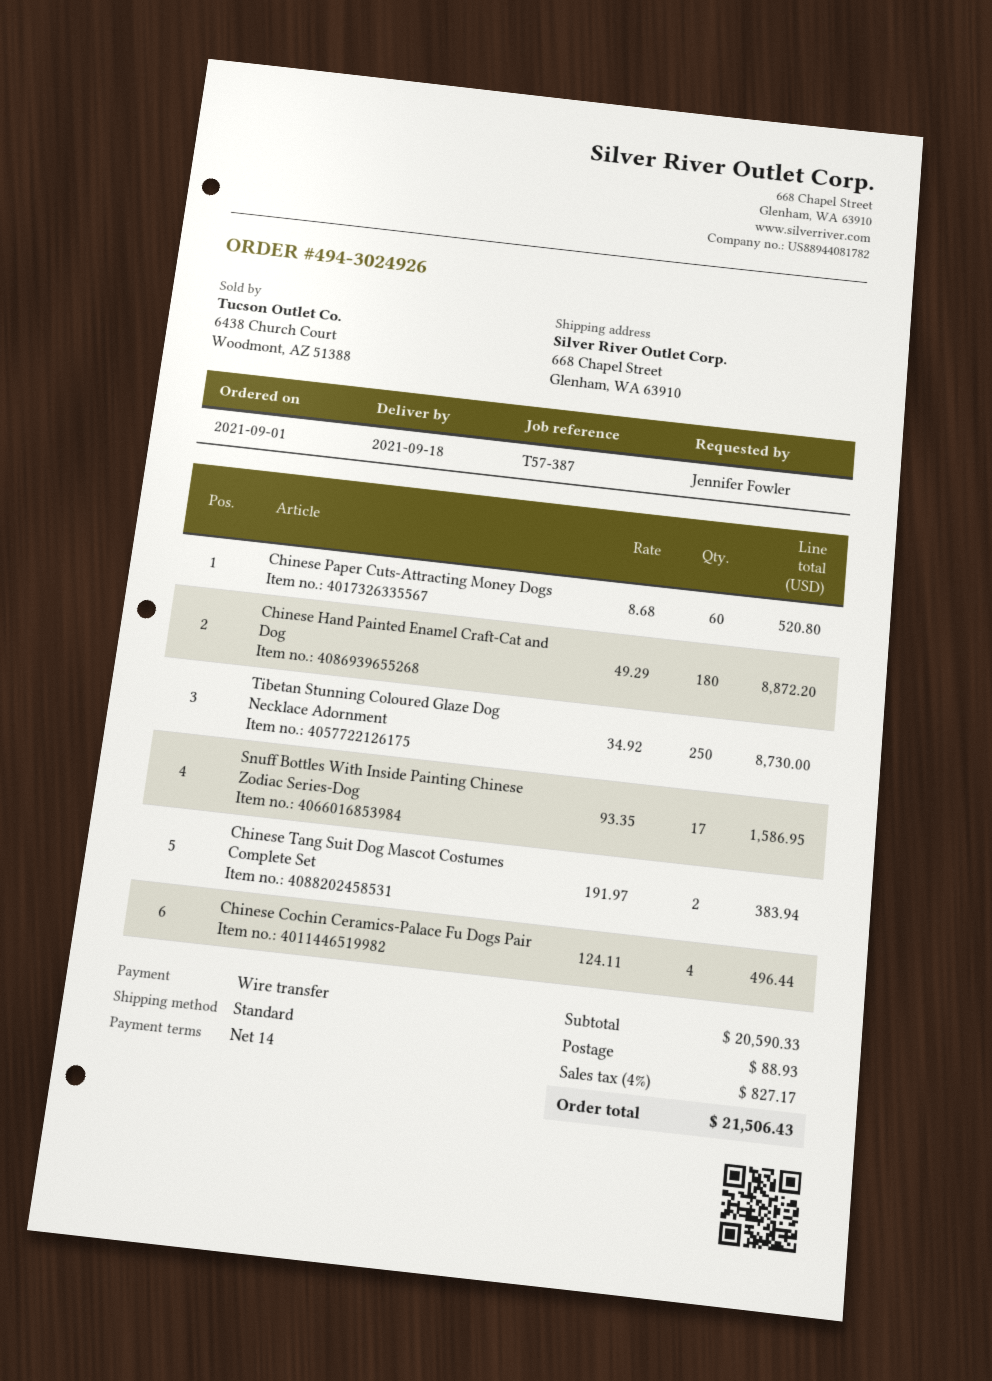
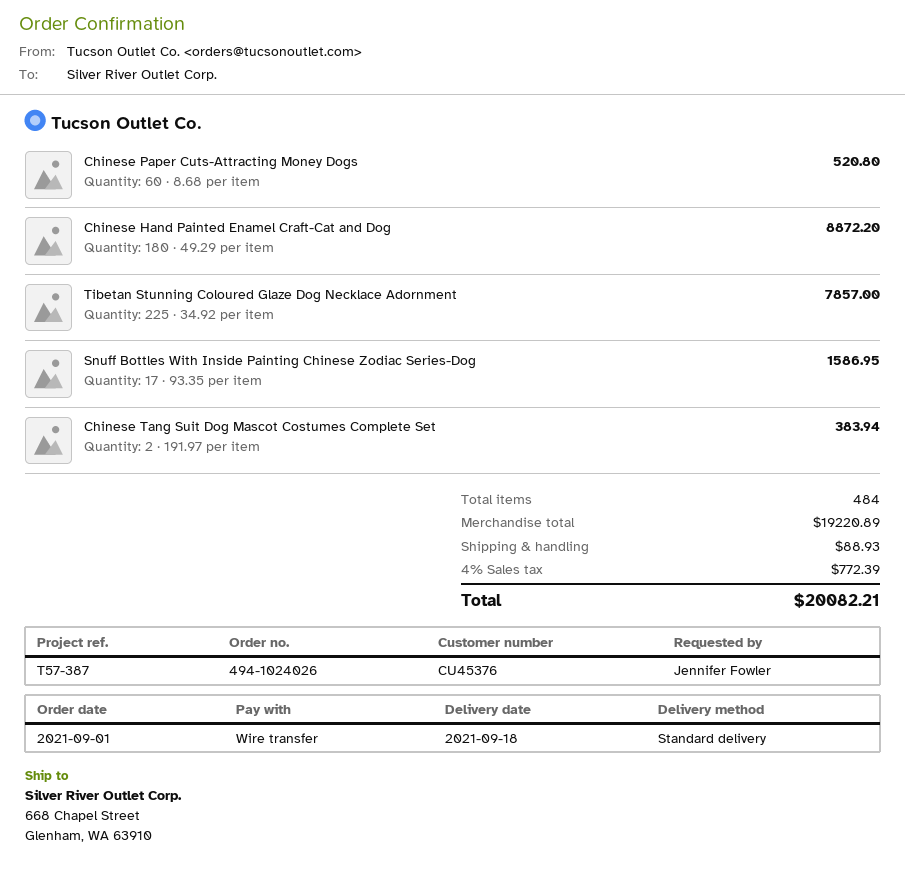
order number: 494-3024926 -> 494-1024026
Tibetan Stunning Coloured Glaze Dog Necklace Adornment: 250 x 34.92 = 8730.00 -> 225 x 34.92 = 7857.00
Chinese Cochin Ceramics-Palace Fu Dogs Pair: 4 x 124.11 = 496.44 -> none
subtotal: 20590.33 -> 19220.89
tax: 4% = 827.17 -> 4% = 772.39
total: 21506.43 -> 20082.21

